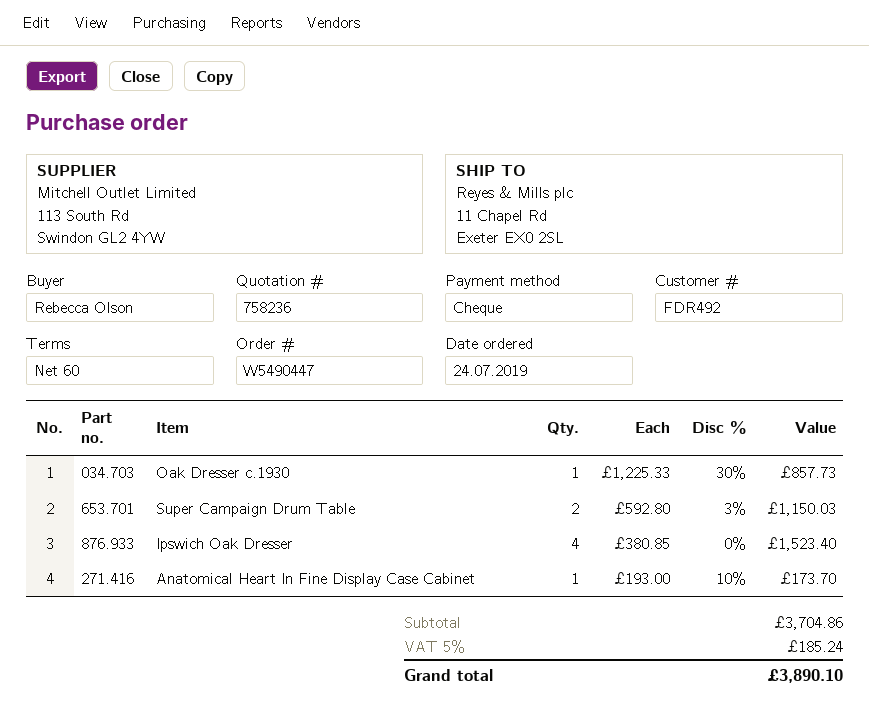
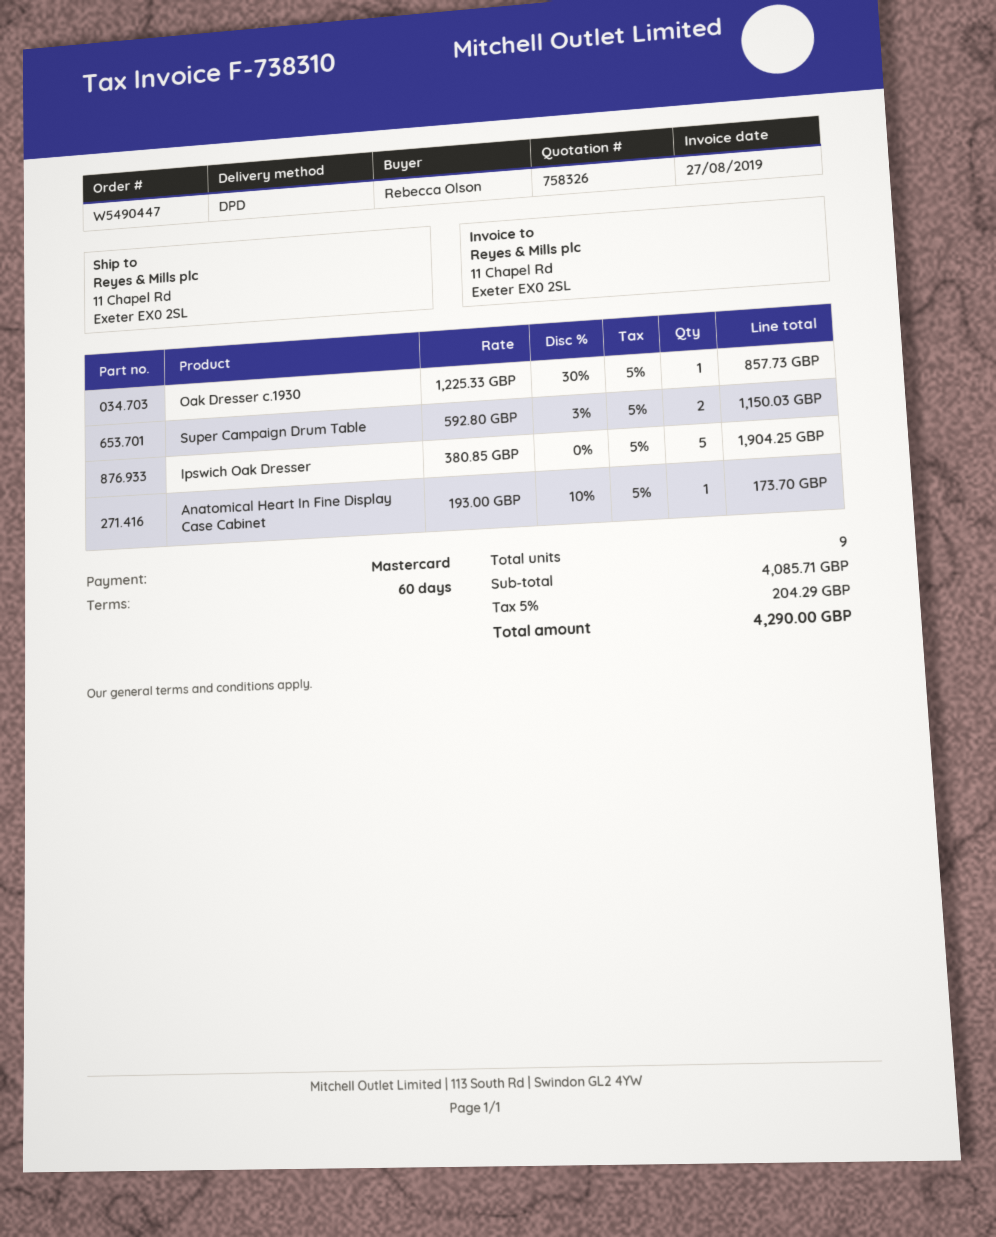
quote number: 758236 -> 758326
payment method: cheque -> Mastercard
Ipswich Oak Dresser: 4 x 380.85 = 1523.40 -> 5 x 380.85 = 1904.25
subtotal: 3704.86 -> 4085.71
tax: 5% = 185.24 -> 5% = 204.29
total: 3890.10 -> 4290.00

